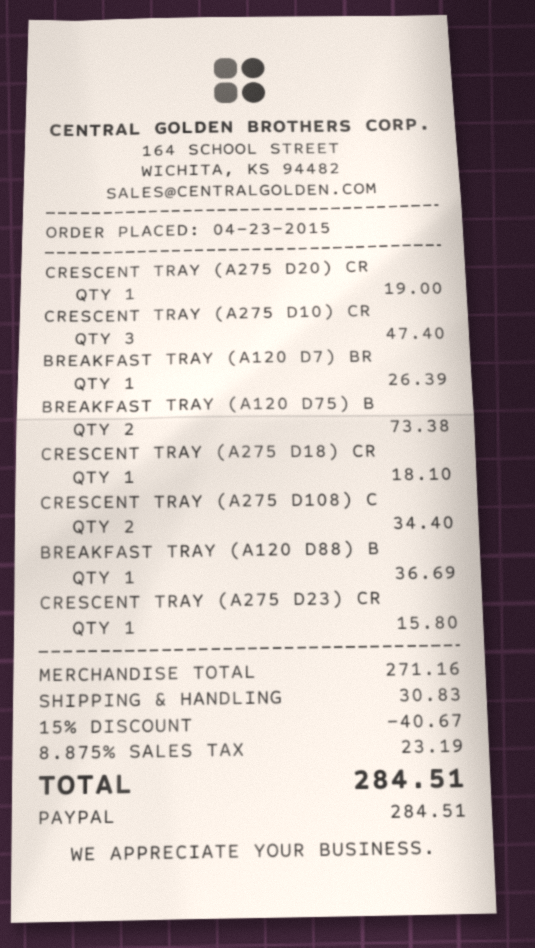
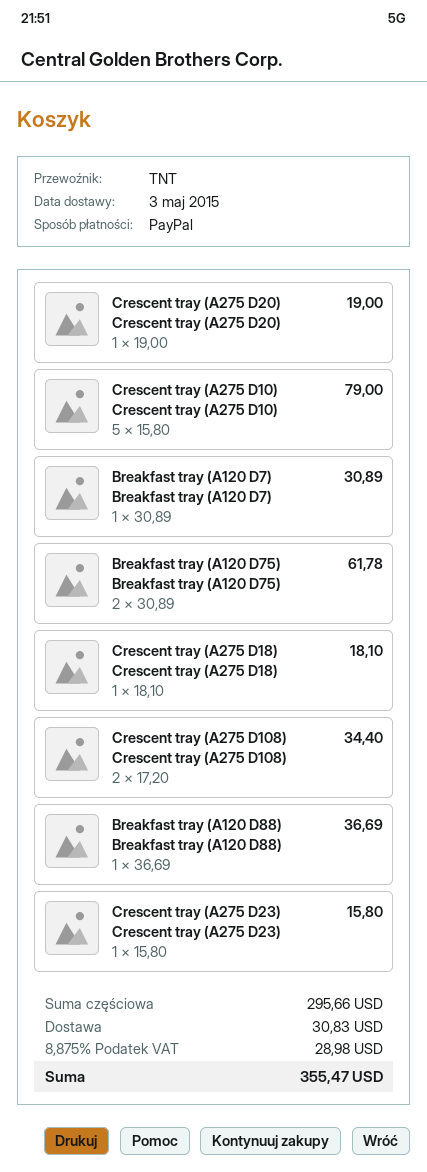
CRESCENT TRAY (A275 D10) CR: 3 for 47.40 -> 5 for 79.00
BREAKFAST TRAY (A120 D7) BR: 1 for 26.39 -> 1 for 30.89
BREAKFAST TRAY (A120 D75) B: 2 for 73.38 -> 2 for 61.78
subtotal: 271.16 -> 295.66
discount: 15% = 40.67 -> none
tax: 8.875% = 23.19 -> 8.875% = 28.98
total: 284.51 -> 355.47

